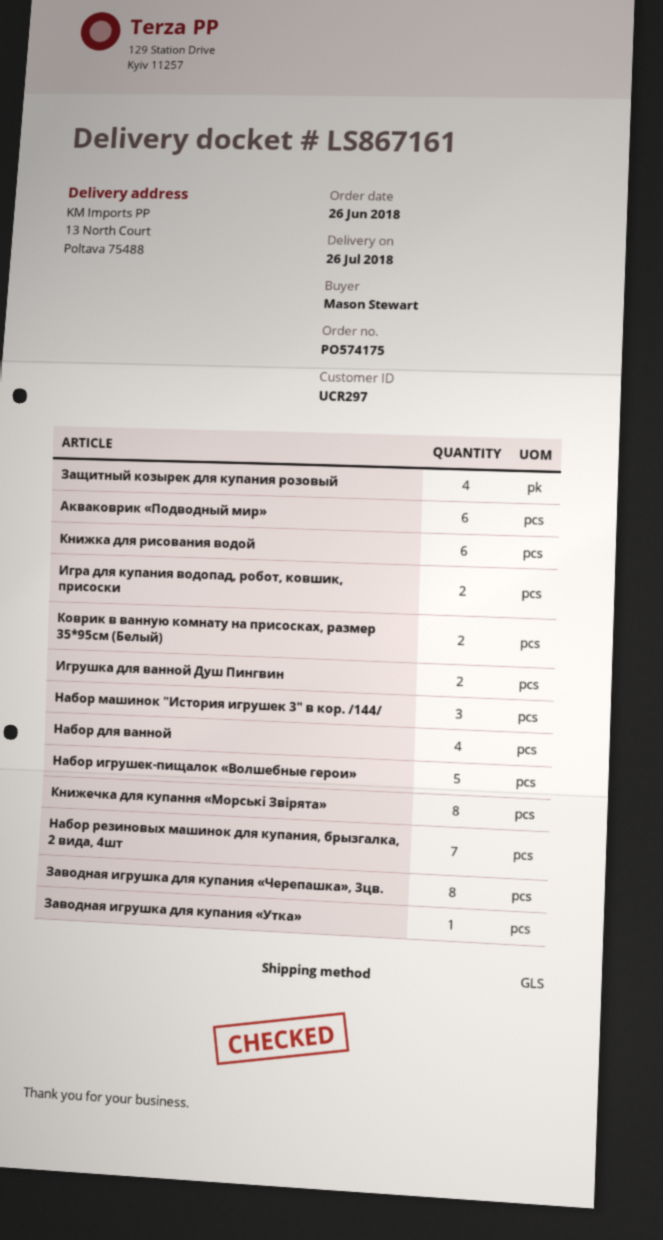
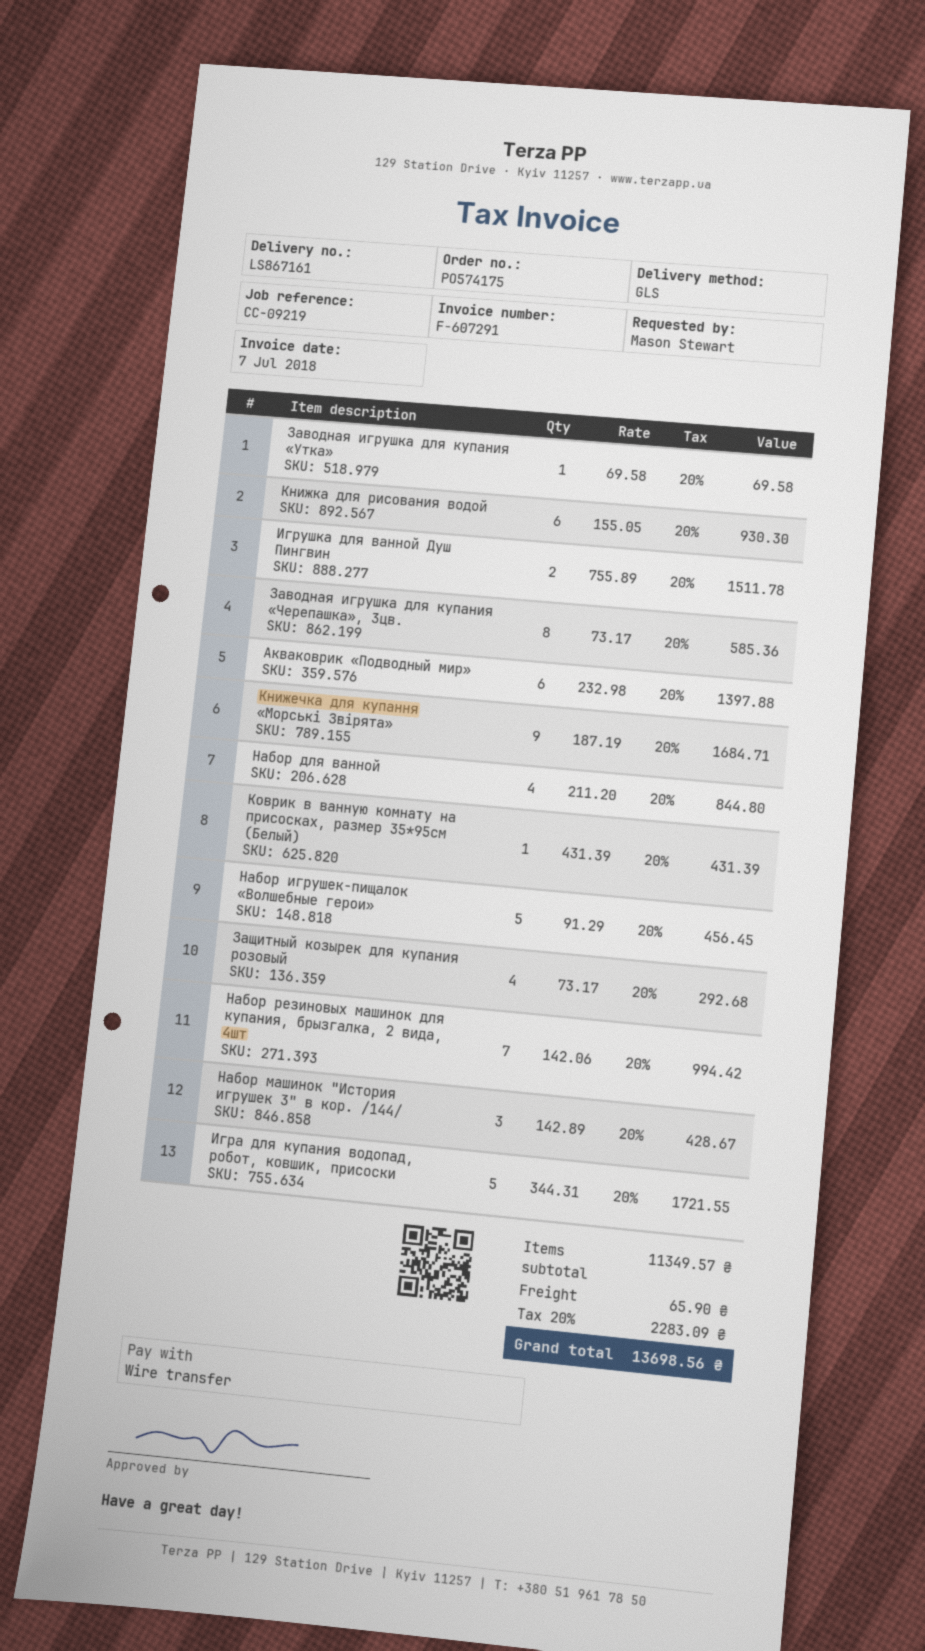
Игра для купания водопад, робот, ковшик, присоски: 2 -> 5
Коврик в ванную комнату на присосках, размер 35*95см (Белый): 2 -> 1
Книжечка для купання «Морські Звірята»: 8 -> 9

